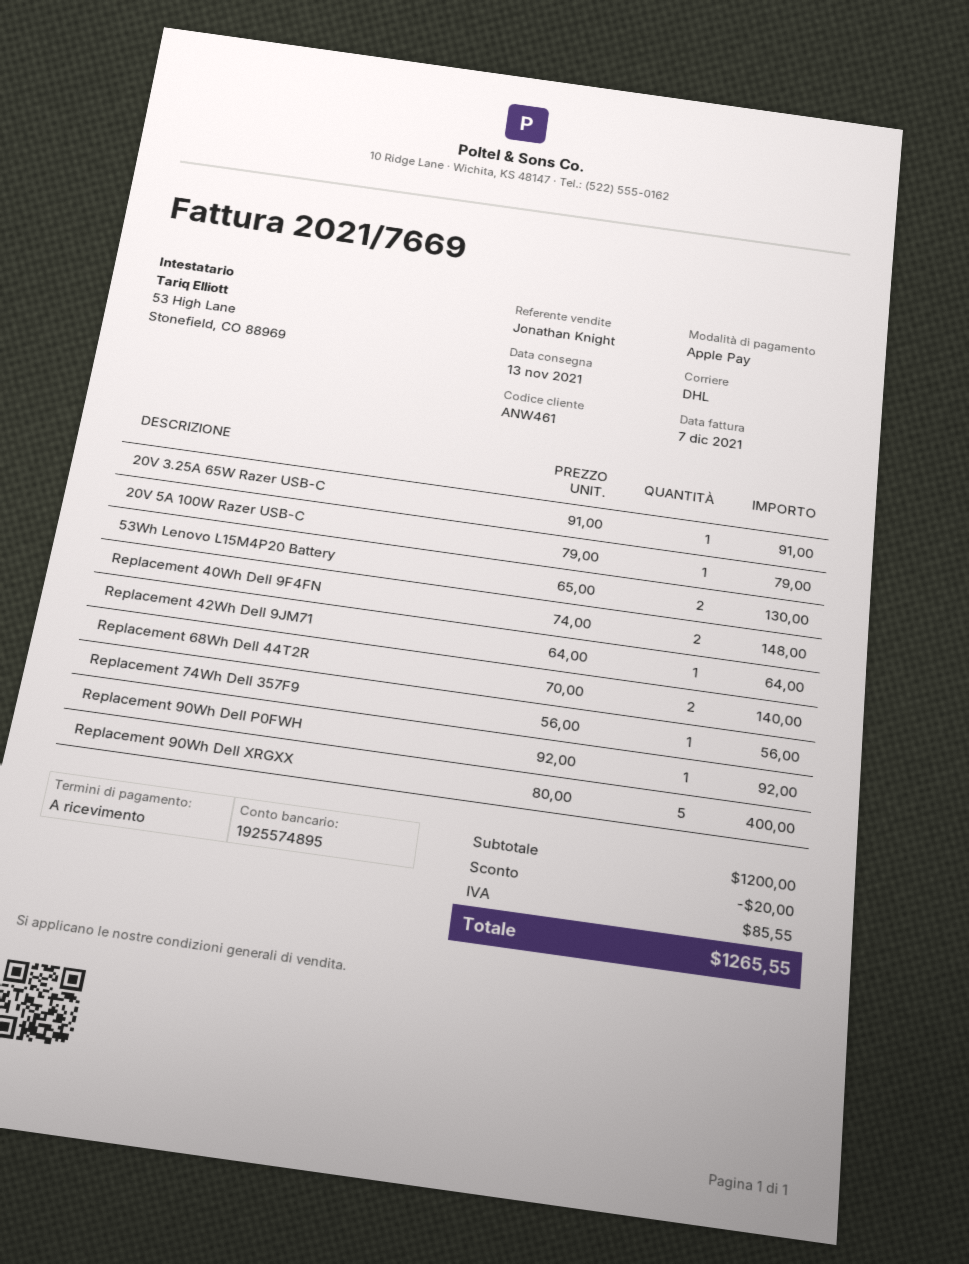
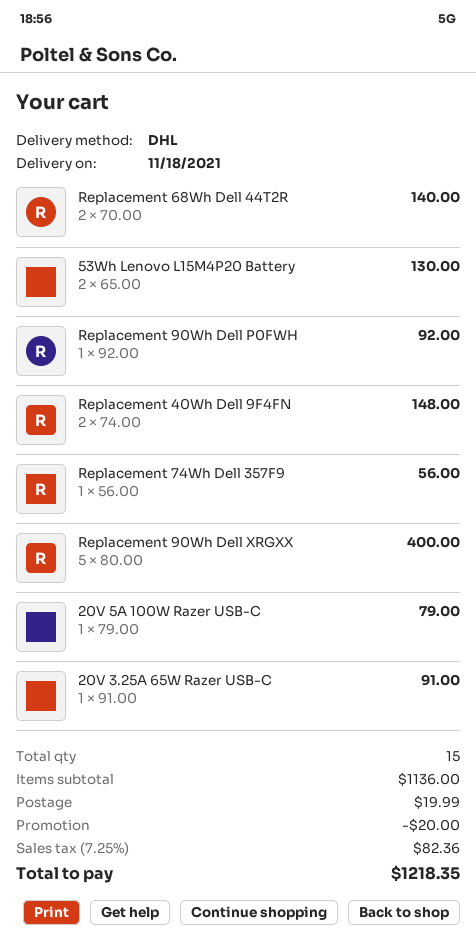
delivery date: 2021-11-13 -> 2021-11-18
Replacement 42Wh Dell 9JM71: 1 x 64.00 = 64.00 -> none
subtotal: 1200.00 -> 1136.00
shipping: none -> 19.99
tax: 85.55 -> 82.36
total: 1265.55 -> 1218.35

